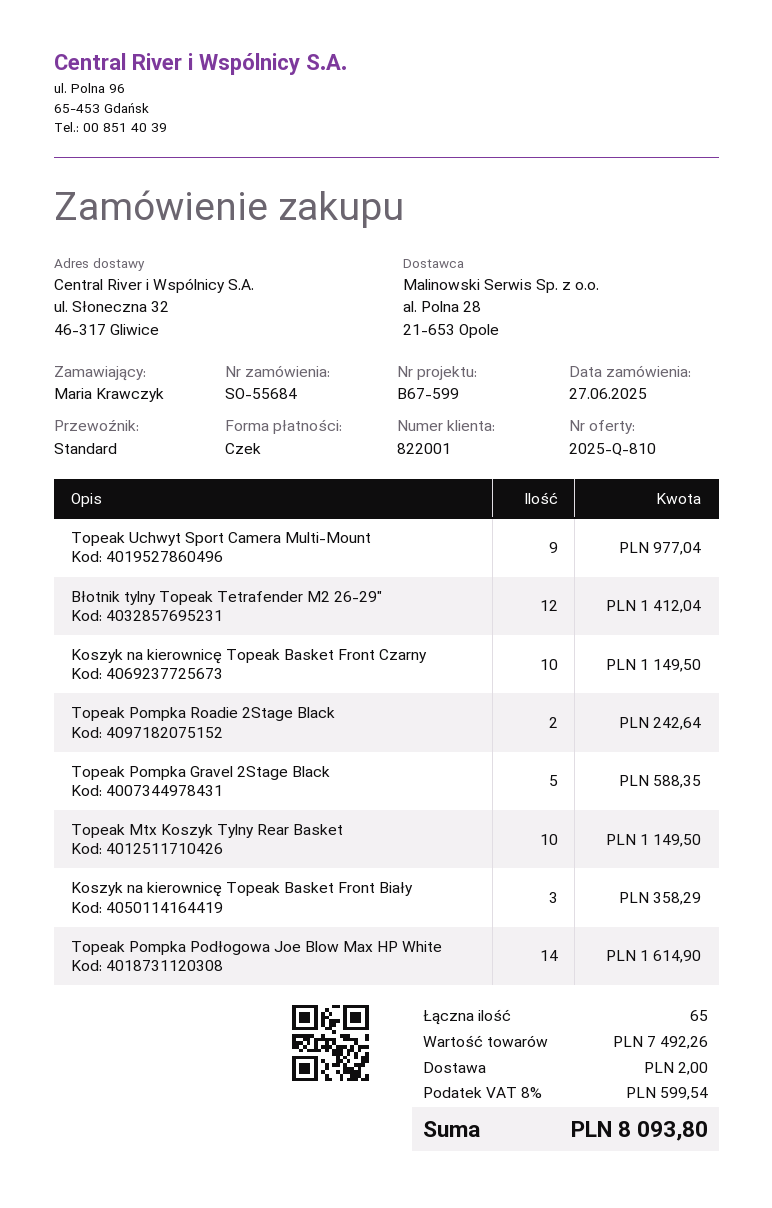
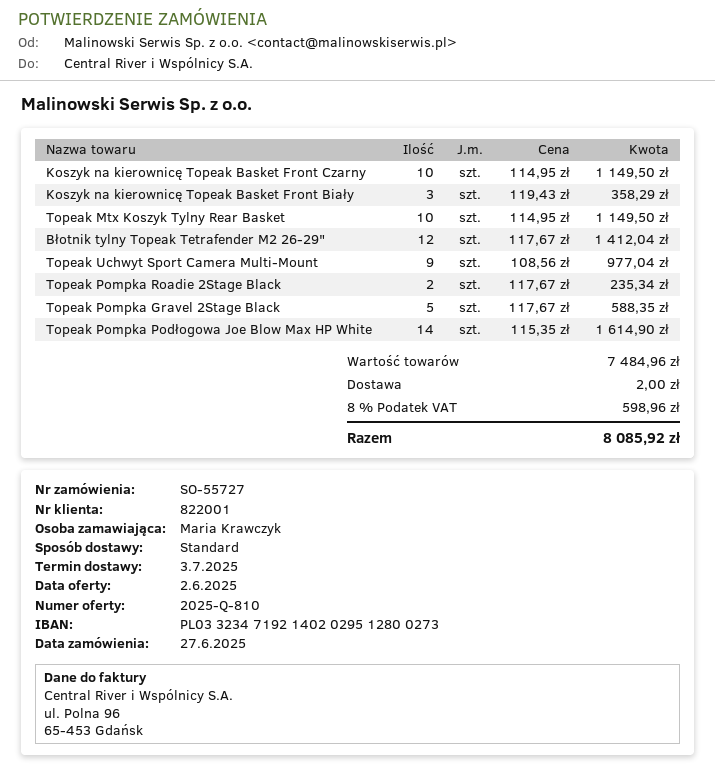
order number: SO-55684 -> SO-55727
Topeak Pompka Roadie 2Stage Black: 2 for 242.64 -> 2 for 235.34
subtotal: 7492.26 -> 7484.96
tax: 8% = 599.54 -> 8% = 598.96
total: 8093.80 -> 8085.92

